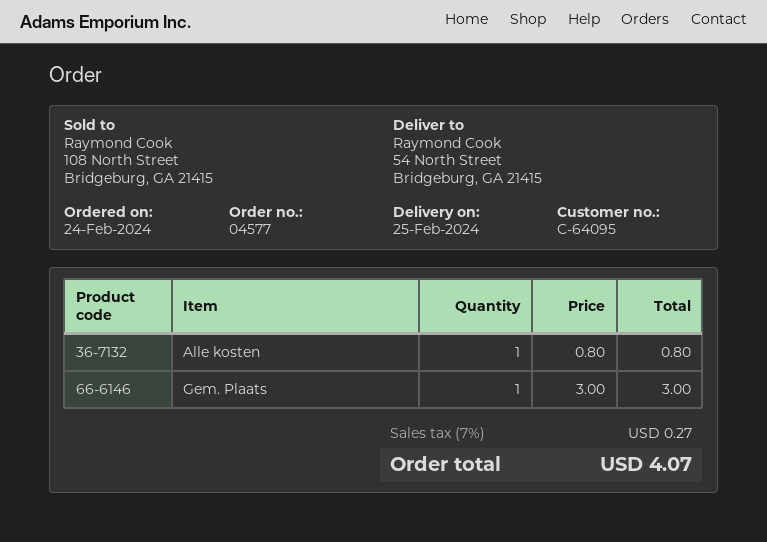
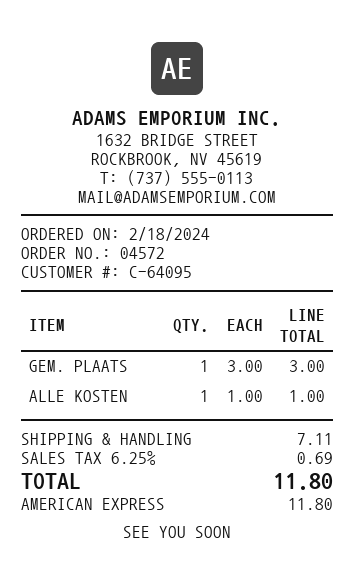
order number: 04577 -> 04572
order date: 2024-02-24 -> 2024-02-18
Alle kosten: 1 x 0.80 = 0.80 -> 1 x 1.00 = 1.00
shipping: none -> 7.11
tax: 7% = 0.27 -> 6.25% = 0.69
total: 4.07 -> 11.80

